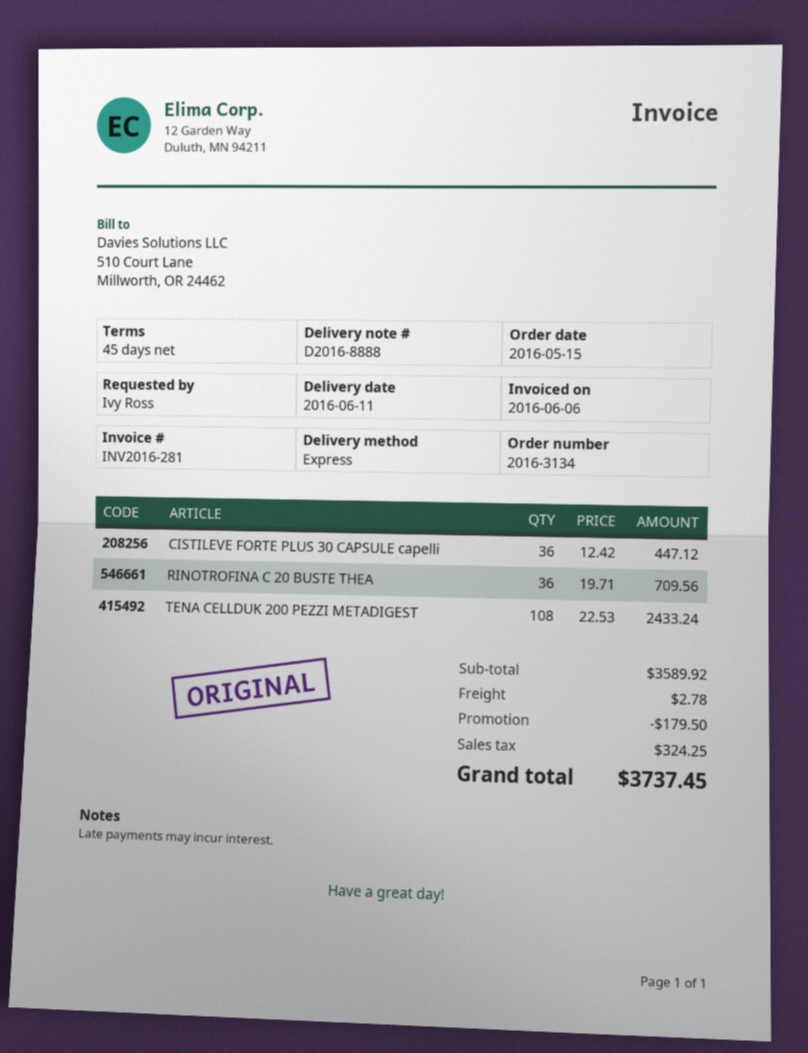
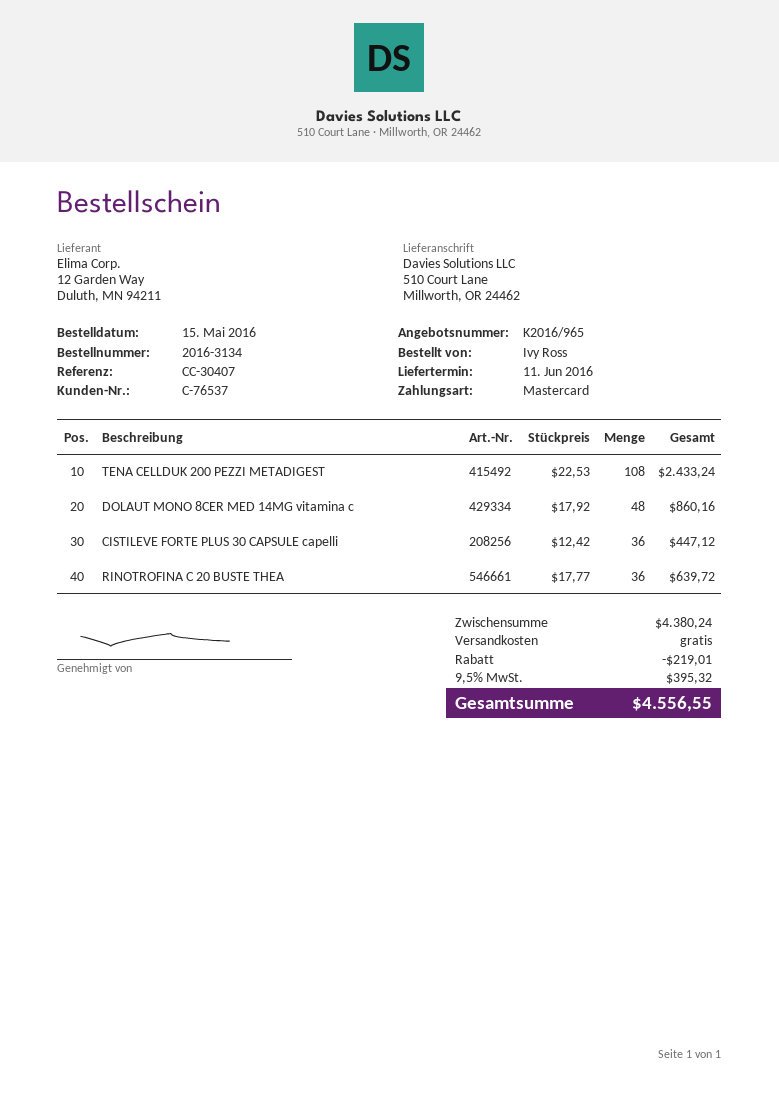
RINOTROFINA C 20 BUSTE THEA: 36 x 19.71 = 709.56 -> 36 x 17.77 = 639.72
DOLAUT MONO 8CER MED 14MG vitamina c: none -> 48 x 17.92 = 860.16
subtotal: 3589.92 -> 4380.24
discount: 179.50 -> 219.01
shipping: 2.78 -> 0.00
tax: 324.25 -> 395.32
total: 3737.45 -> 4556.55

